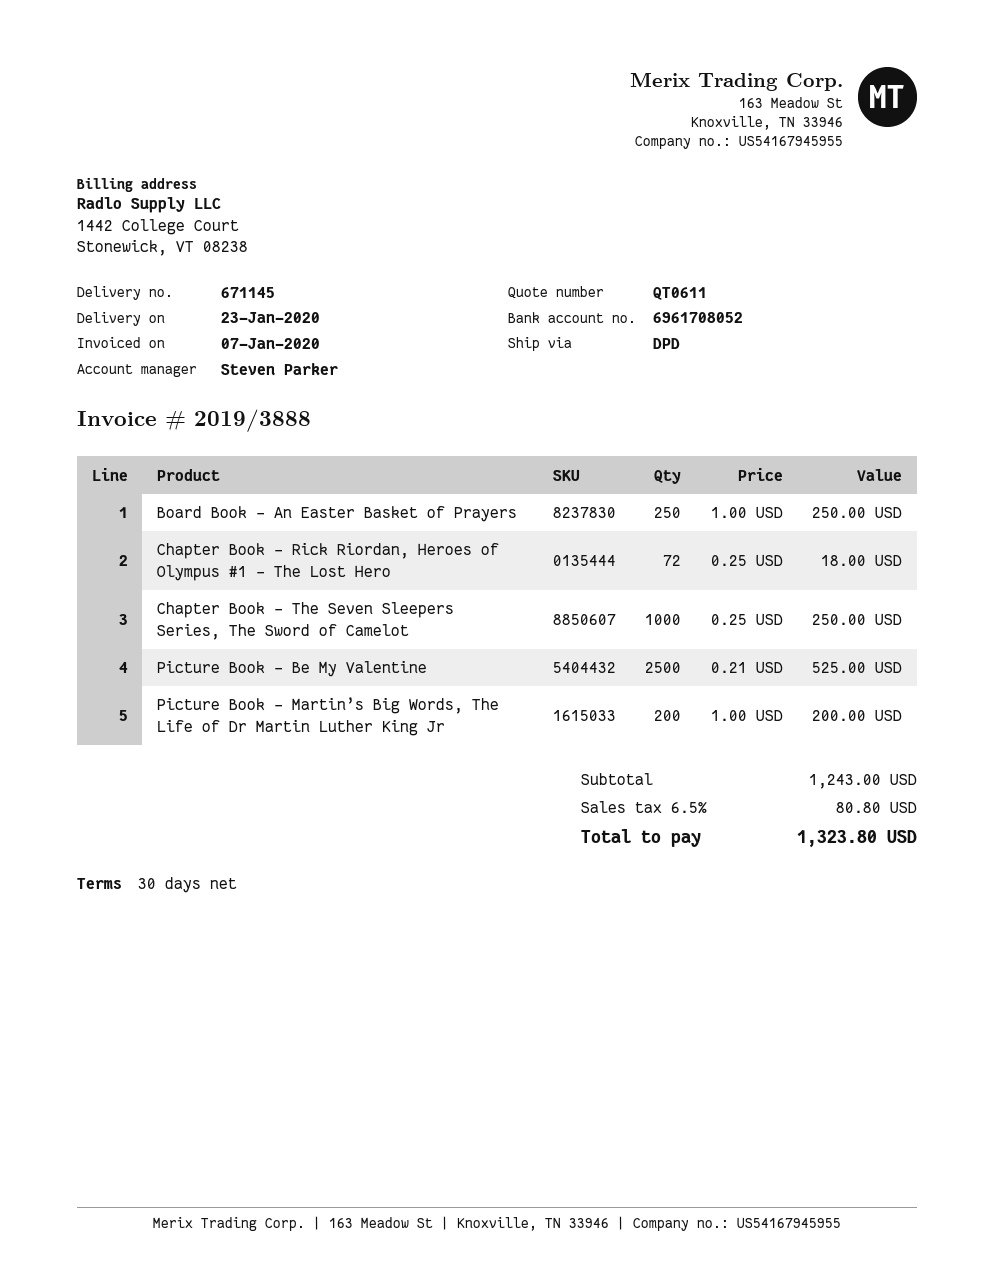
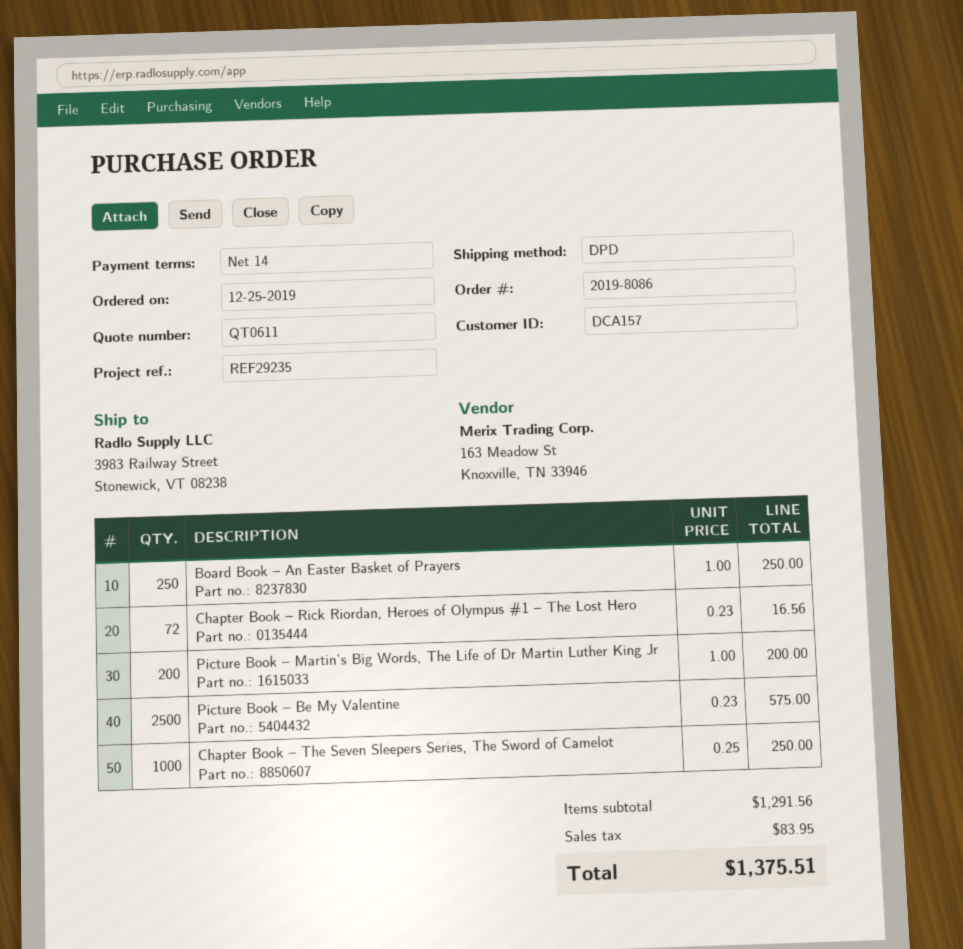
payment terms: 30 days -> 14 days
Chapter Book – Rick Riordan, Heroes of Olympus #1 – The Lost Hero: 72 x 0.25 = 18.00 -> 72 x 0.23 = 16.56
Picture Book – Be My Valentine: 2500 x 0.21 = 525.00 -> 2500 x 0.23 = 575.00
subtotal: 1243.00 -> 1291.56
tax: 80.80 -> 83.95
total: 1323.80 -> 1375.51

